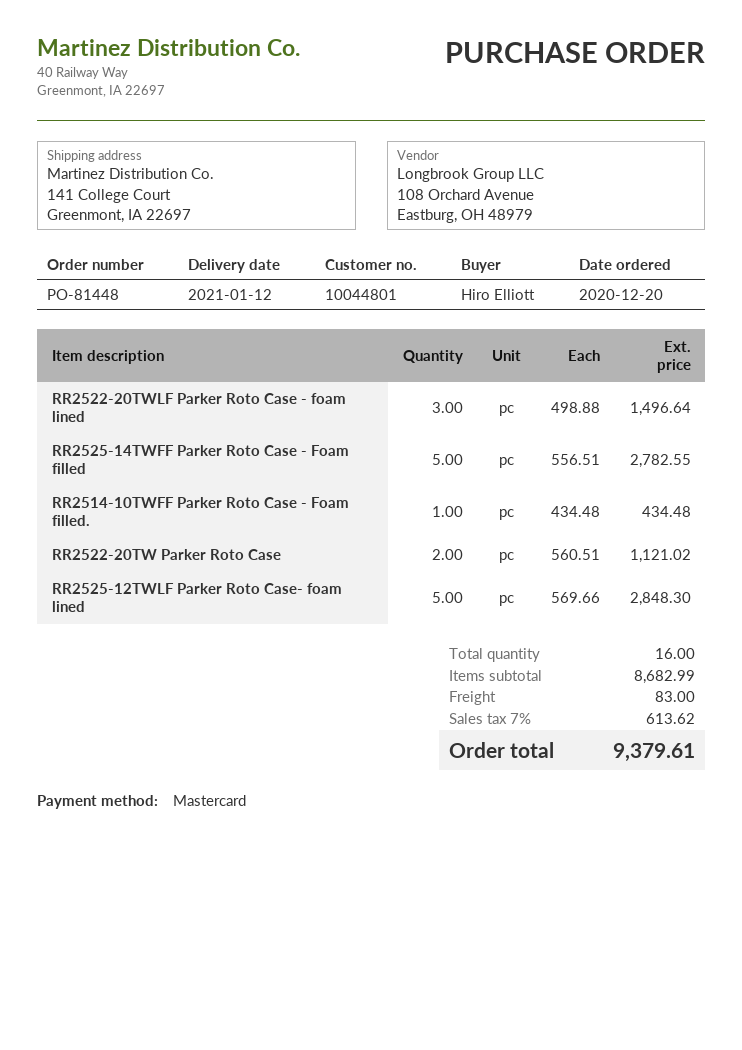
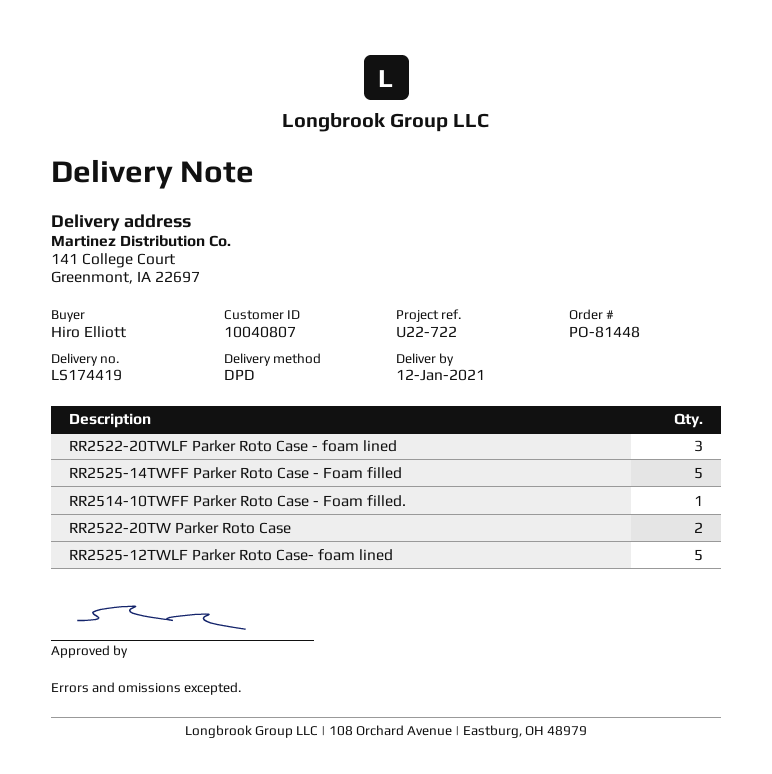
customer number: 10044801 -> 10040807

